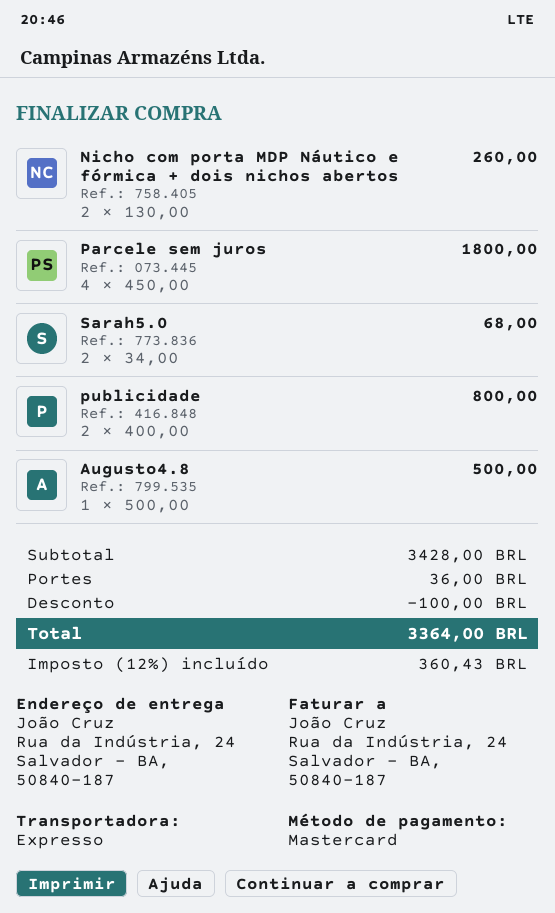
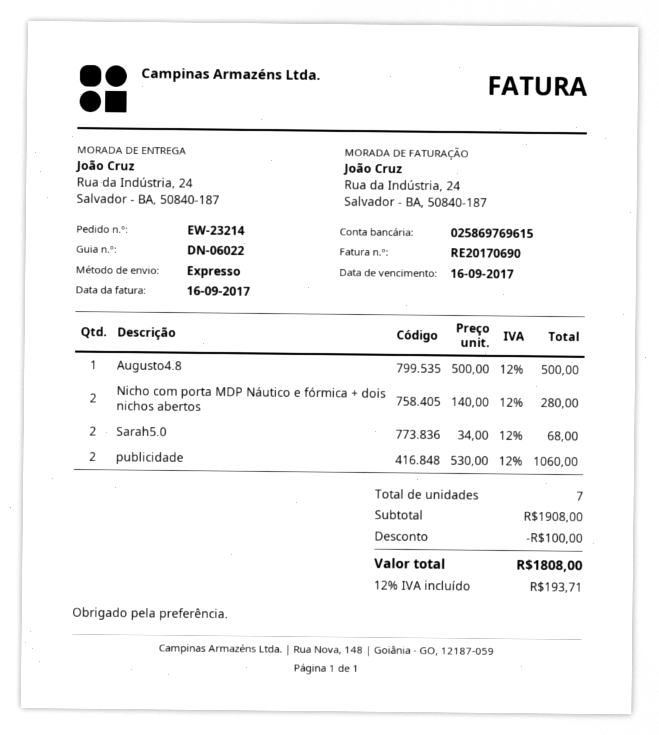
Nicho com porta MDP Náutico e fórmica + dois nichos abertos: 2 x 130.00 = 260.00 -> 2 x 140.00 = 280.00
Parcele sem juros: 4 x 450.00 = 1800.00 -> none
publicidade: 2 x 400.00 = 800.00 -> 2 x 530.00 = 1060.00
subtotal: 3428.00 -> 1908.00
shipping: 36.00 -> none
tax: 12% = 360.43 -> 12% = 193.71
total: 3364.00 -> 1808.00

